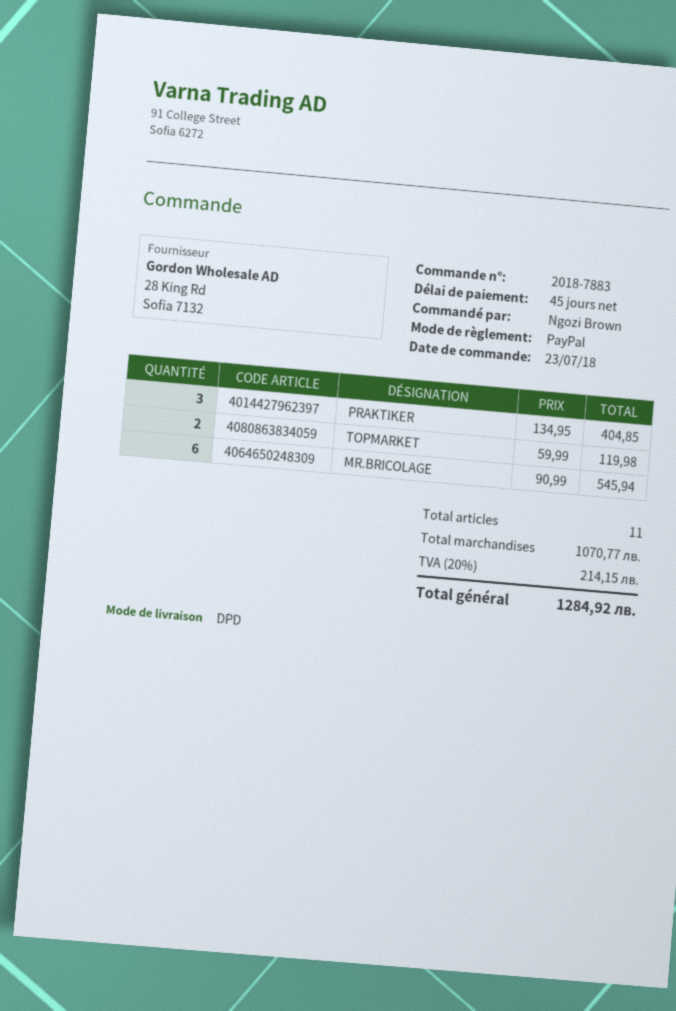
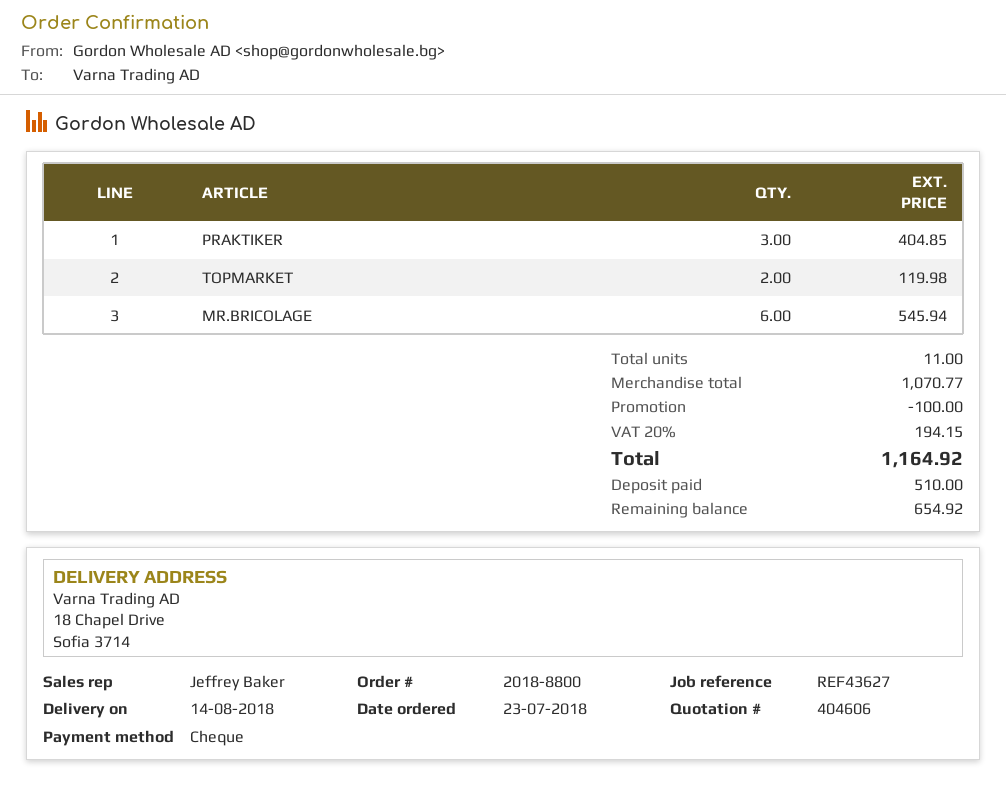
order number: 2018-7883 -> 2018-8800
payment method: PayPal -> cheque
discount: none -> 100.00
tax: 20% = 214.15 -> 20% = 194.15
total: 1284.92 -> 1164.92

